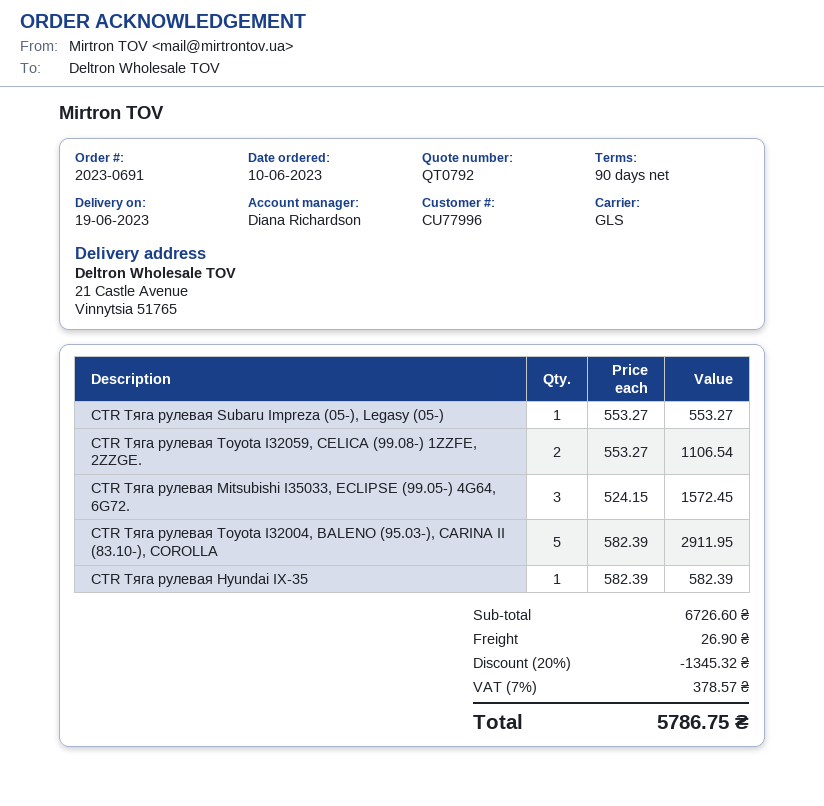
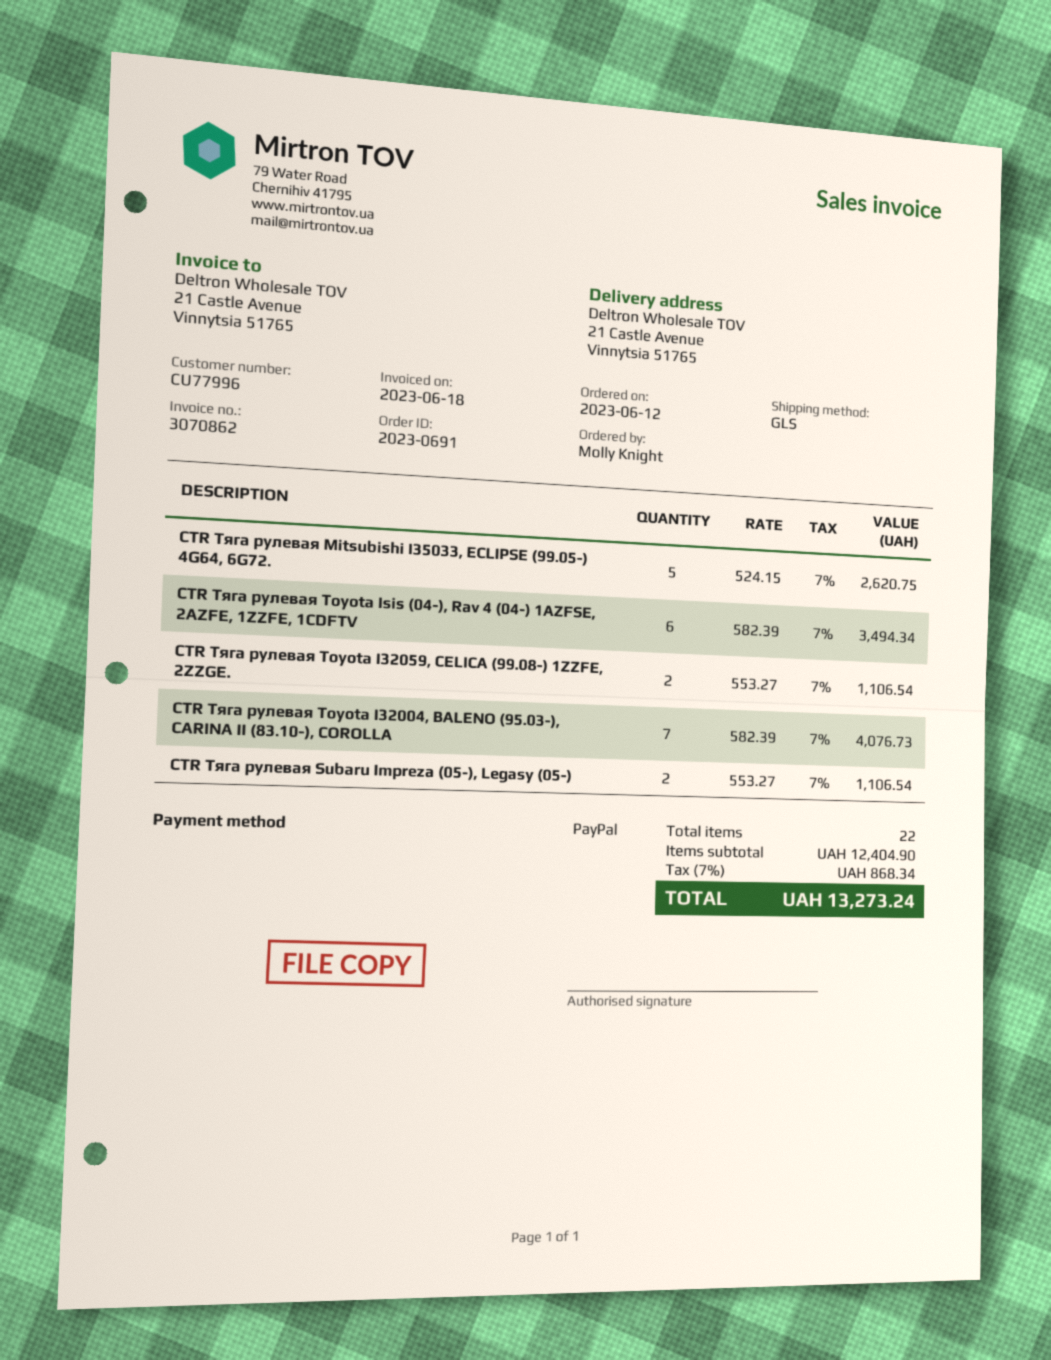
order date: 2023-06-10 -> 2023-06-12
CTR Тяга рулевая Subaru Impreza (05-), Legasy (05-): 1 x 553.27 = 553.27 -> 2 x 553.27 = 1106.54
CTR Тяга рулевая Mitsubishi I35033, ECLIPSE (99.05-) 4G64, 6G72.: 3 x 524.15 = 1572.45 -> 5 x 524.15 = 2620.75
CTR Тяга рулевая Toyota I32004, BALENO (95.03-), CARINA II (83.10-), COROLLA: 5 x 582.39 = 2911.95 -> 7 x 582.39 = 4076.73
CTR Тяга рулевая Hyundai IX-35: 1 x 582.39 = 582.39 -> none
CTR Тяга рулевая Toyota Isis (04-), Rav 4 (04-) 1AZFSE, 2AZFE, 1ZZFE, 1CDFTV: none -> 6 x 582.39 = 3494.34
subtotal: 6726.60 -> 12404.90
discount: 20% = 1345.32 -> none
shipping: 26.90 -> none
tax: 7% = 378.57 -> 7% = 868.34
total: 5786.75 -> 13273.24

